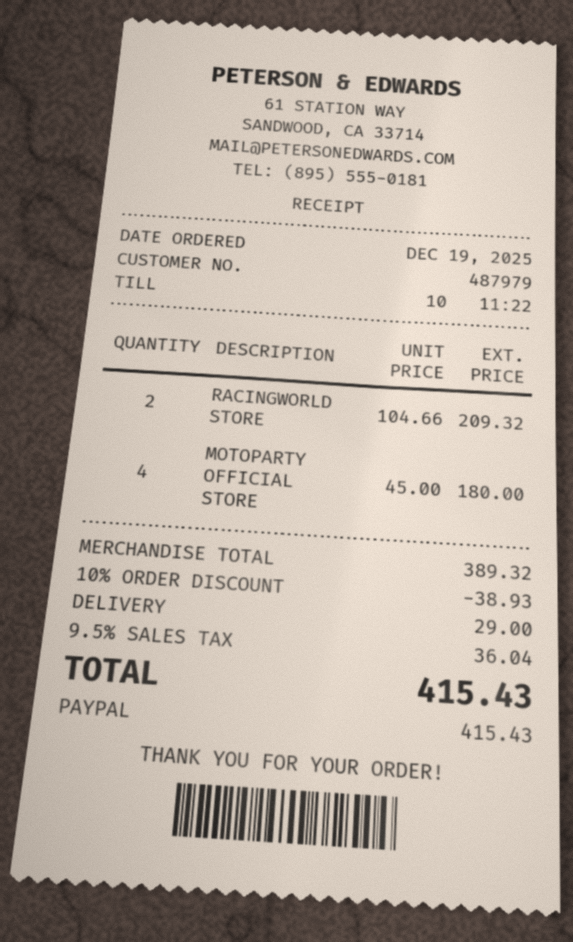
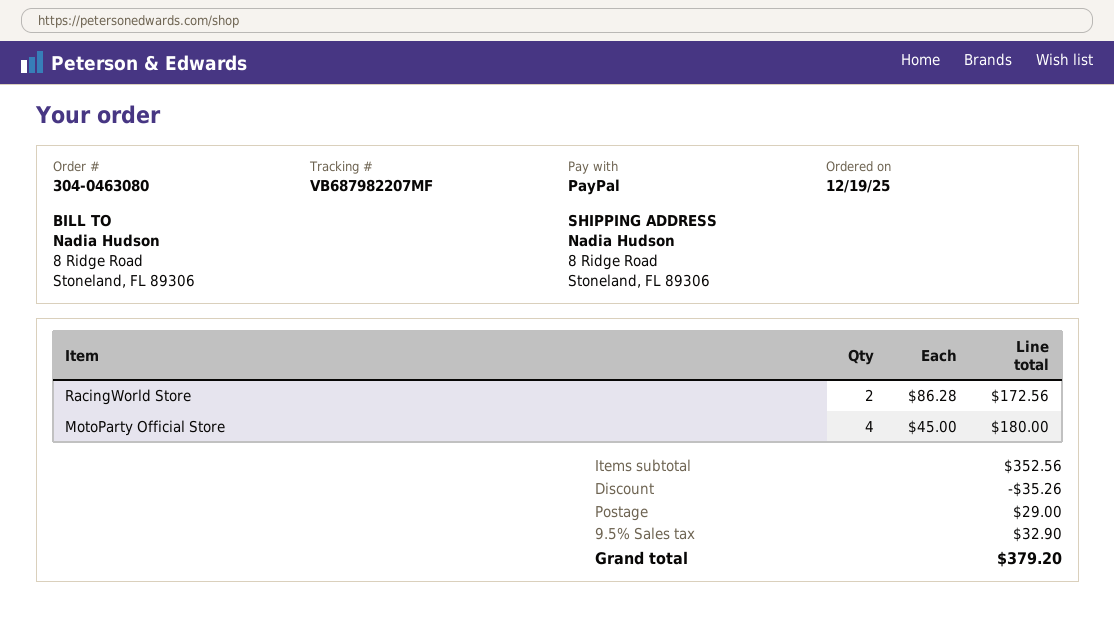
RACINGWORLD STORE: 2 x 104.66 = 209.32 -> 2 x 86.28 = 172.56
subtotal: 389.32 -> 352.56
discount: 38.93 -> 35.26
tax: 9.5% = 36.04 -> 9.5% = 32.90
total: 415.43 -> 379.20

